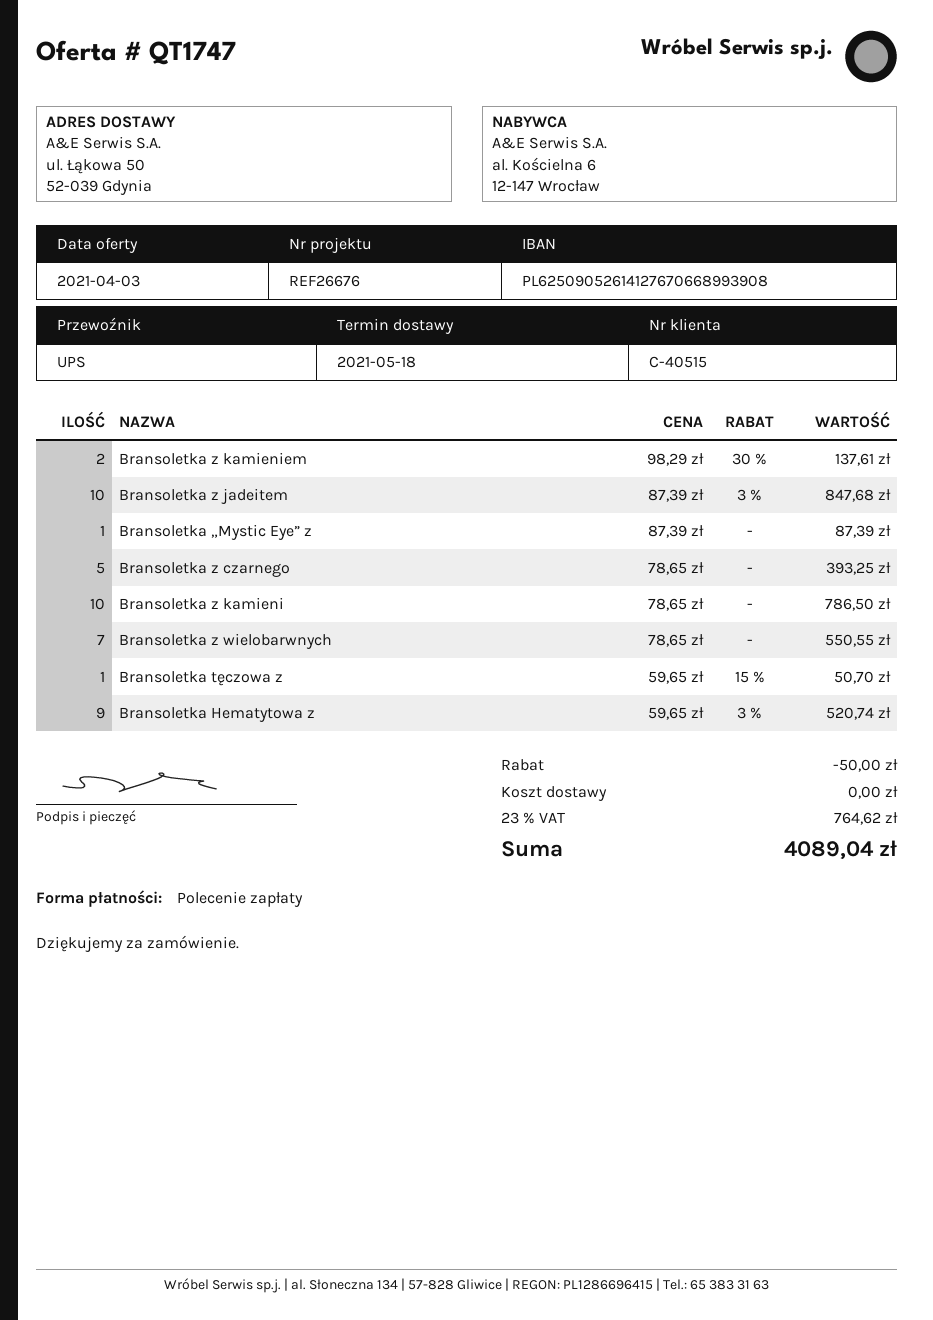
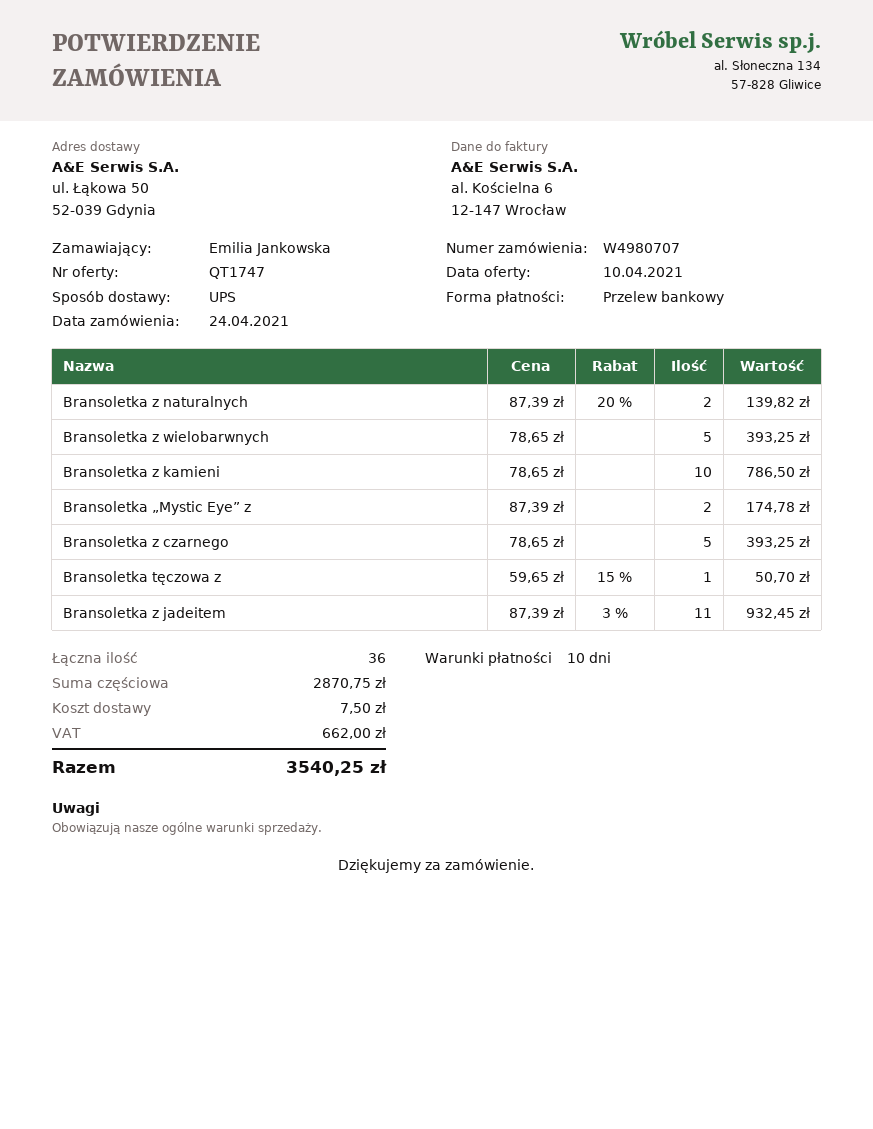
quote date: 2021-04-03 -> 2021-04-10
payment method: direct debit -> bank transfer
Bransoletka z kamieniem: 2 x 98.29 - 30% = 137.61 -> none
Bransoletka z jadeitem: 10 x 87.39 - 3% = 847.68 -> 11 x 87.39 - 3% = 932.45
Bransoletka „Mystic Eye” z: 1 x 87.39 = 87.39 -> 2 x 87.39 = 174.78
Bransoletka z wielobarwnych: 7 x 78.65 = 550.55 -> 5 x 78.65 = 393.25
Bransoletka Hematytowa z: 9 x 59.65 - 3% = 520.74 -> none
Bransoletka z naturalnych: none -> 2 x 87.39 - 20% = 139.82
discount: 50.00 -> none
shipping: 0.00 -> 7.50
tax: 764.62 -> 662.00
total: 4089.04 -> 3540.25

